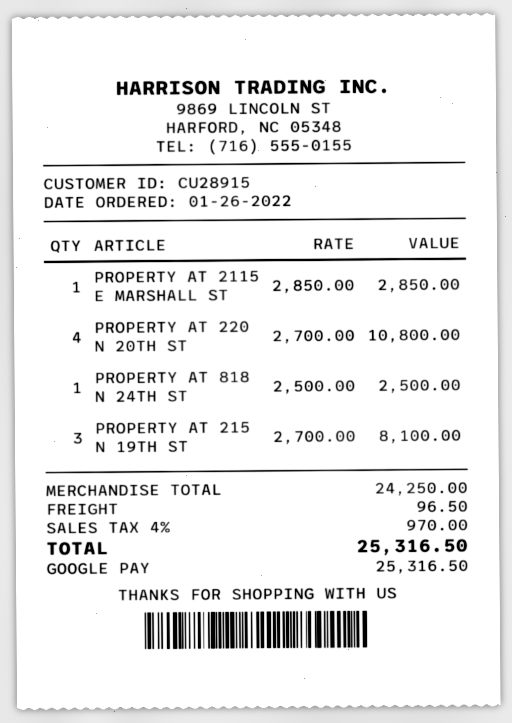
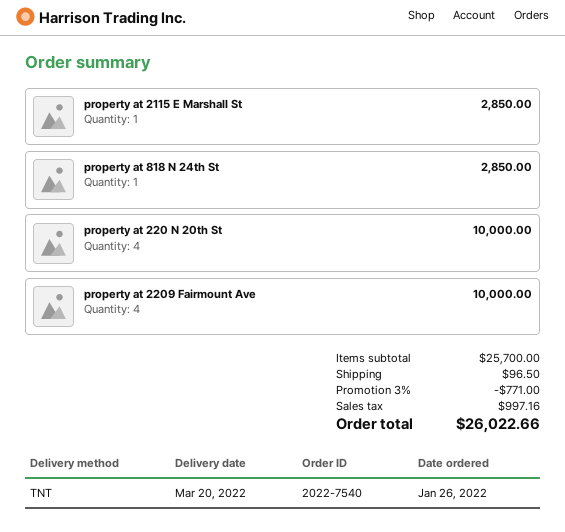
PROPERTY AT 220 N 20TH ST: 4 for 10800.00 -> 4 for 10000.00
PROPERTY AT 818 N 24TH ST: 1 for 2500.00 -> 1 for 2850.00
PROPERTY AT 215 N 19TH ST: 3 for 8100.00 -> none
property at 2209 Fairmount Ave: none -> 4 for 10000.00
subtotal: 24250.00 -> 25700.00
discount: none -> 3% = 771.00
tax: 970.00 -> 997.16
total: 25316.50 -> 26022.66

